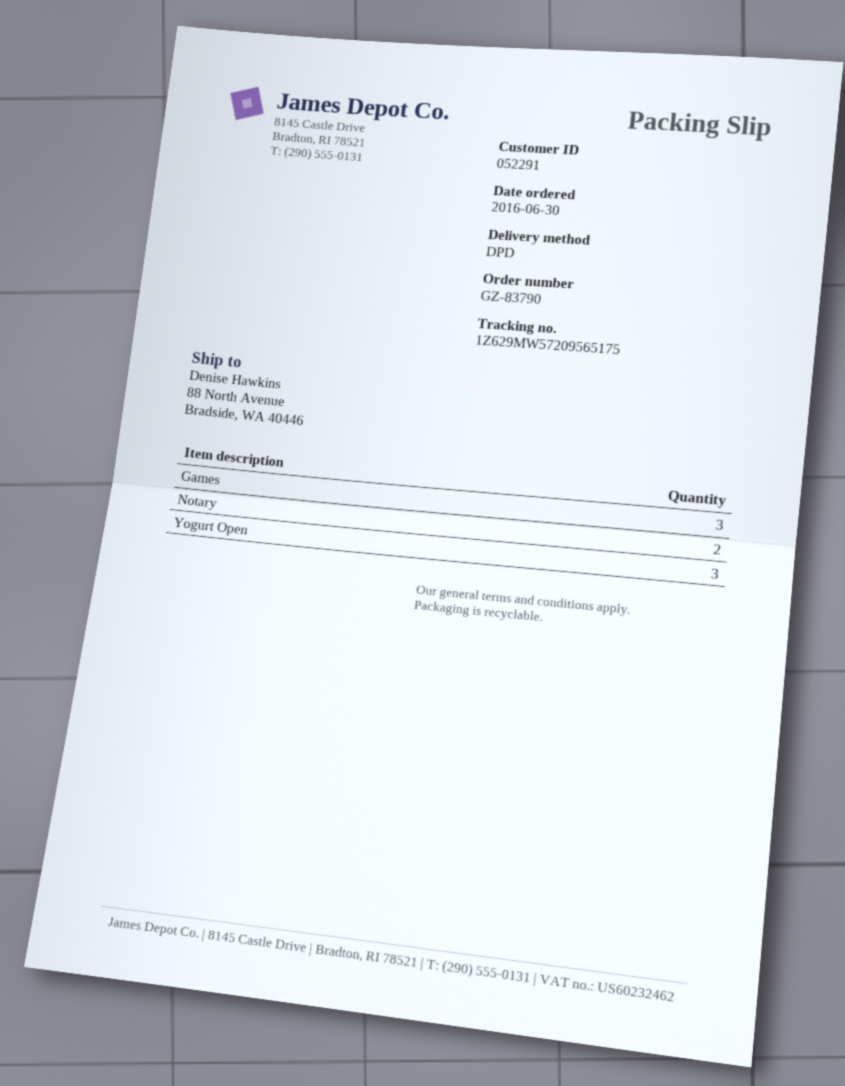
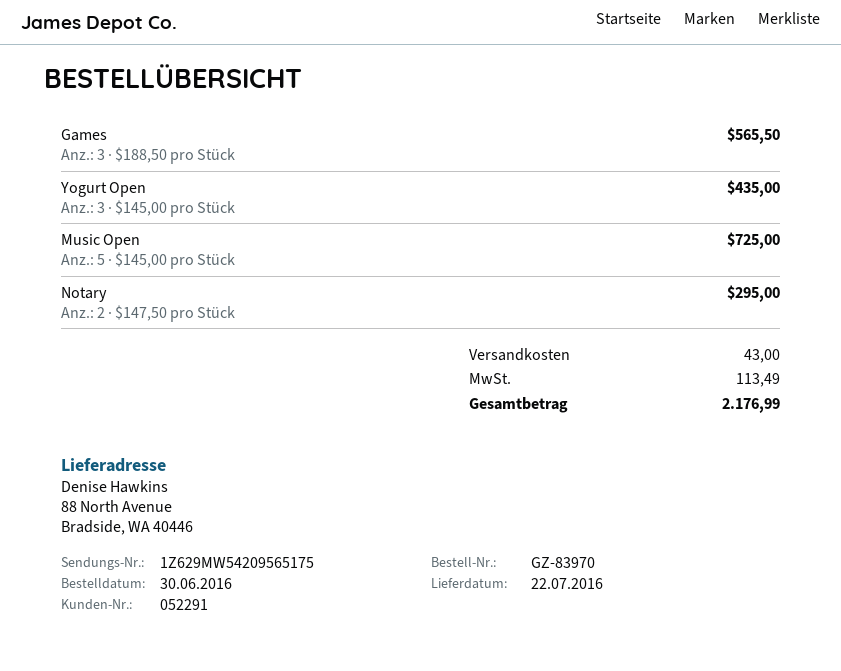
order number: GZ-83790 -> GZ-83970
tracking number: 1Z629MW57209565175 -> 1Z629MW54209565175
Music Open: none -> 5

